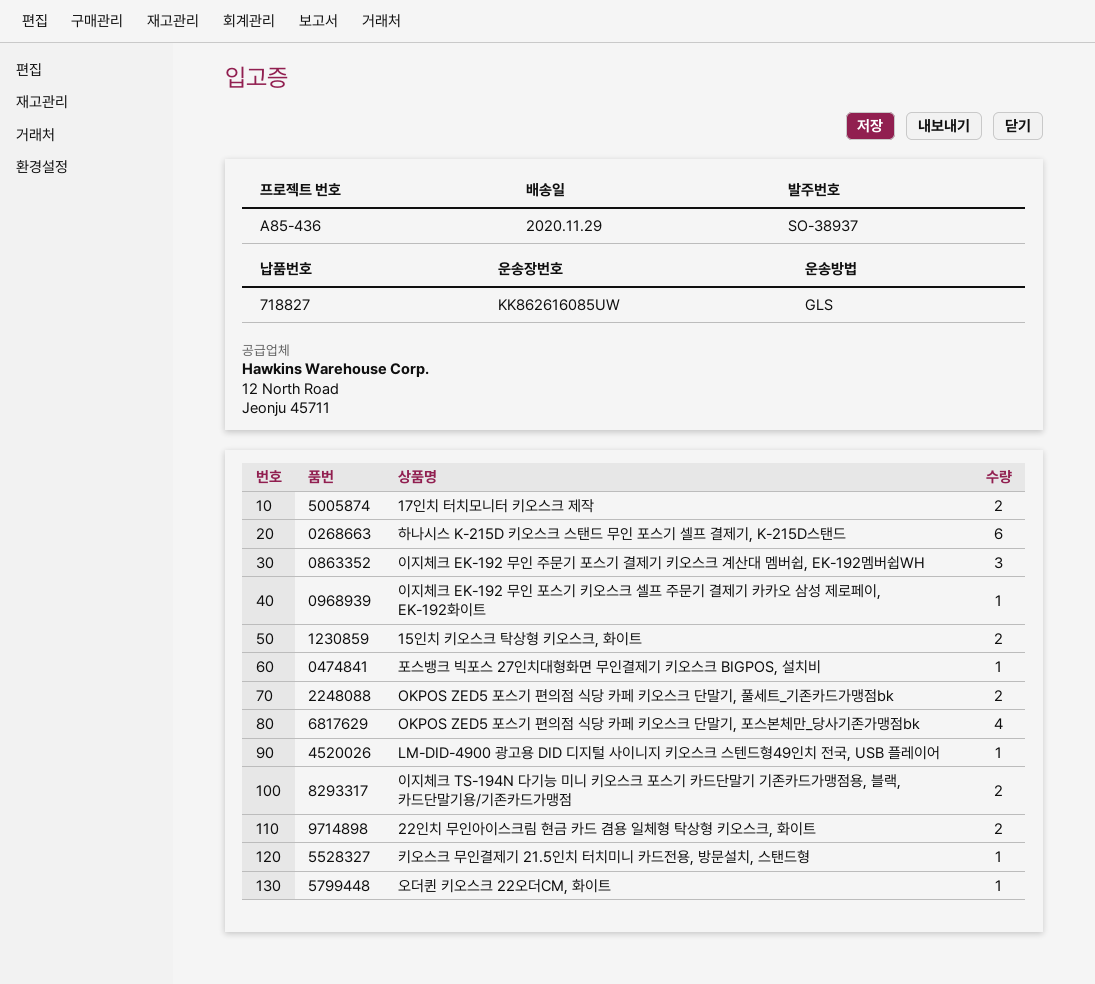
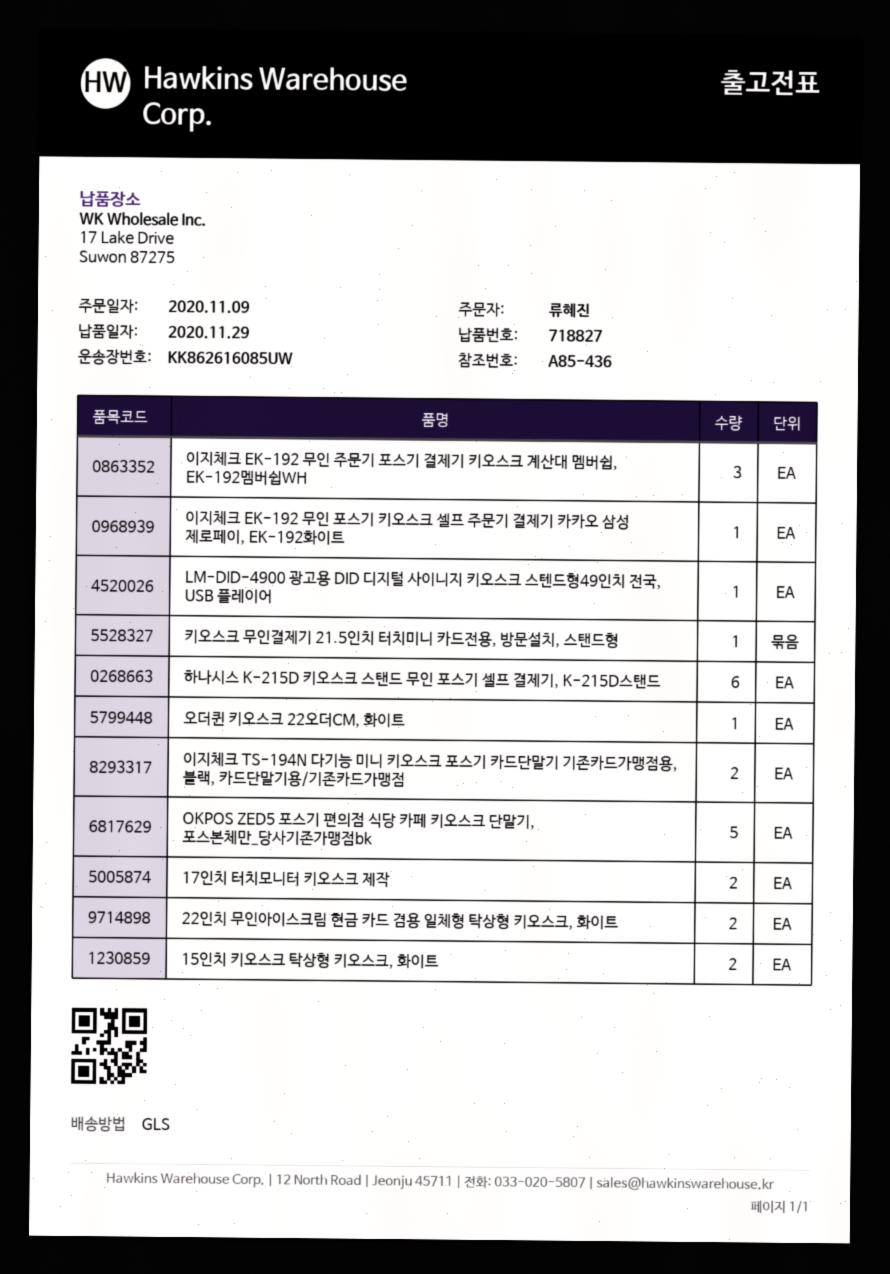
포스뱅크 빅포스 27인치대형화면 무인결제기 키오스크 BIGPOS, 설치비: 1 -> none
OKPOS ZED5 포스기 편의점 식당 카페 키오스크 단말기, 풀세트_기존카드가맹점bk: 2 -> none
OKPOS ZED5 포스기 편의점 식당 카페 키오스크 단말기, 포스본체만_당사기존가맹점bk: 4 -> 5

